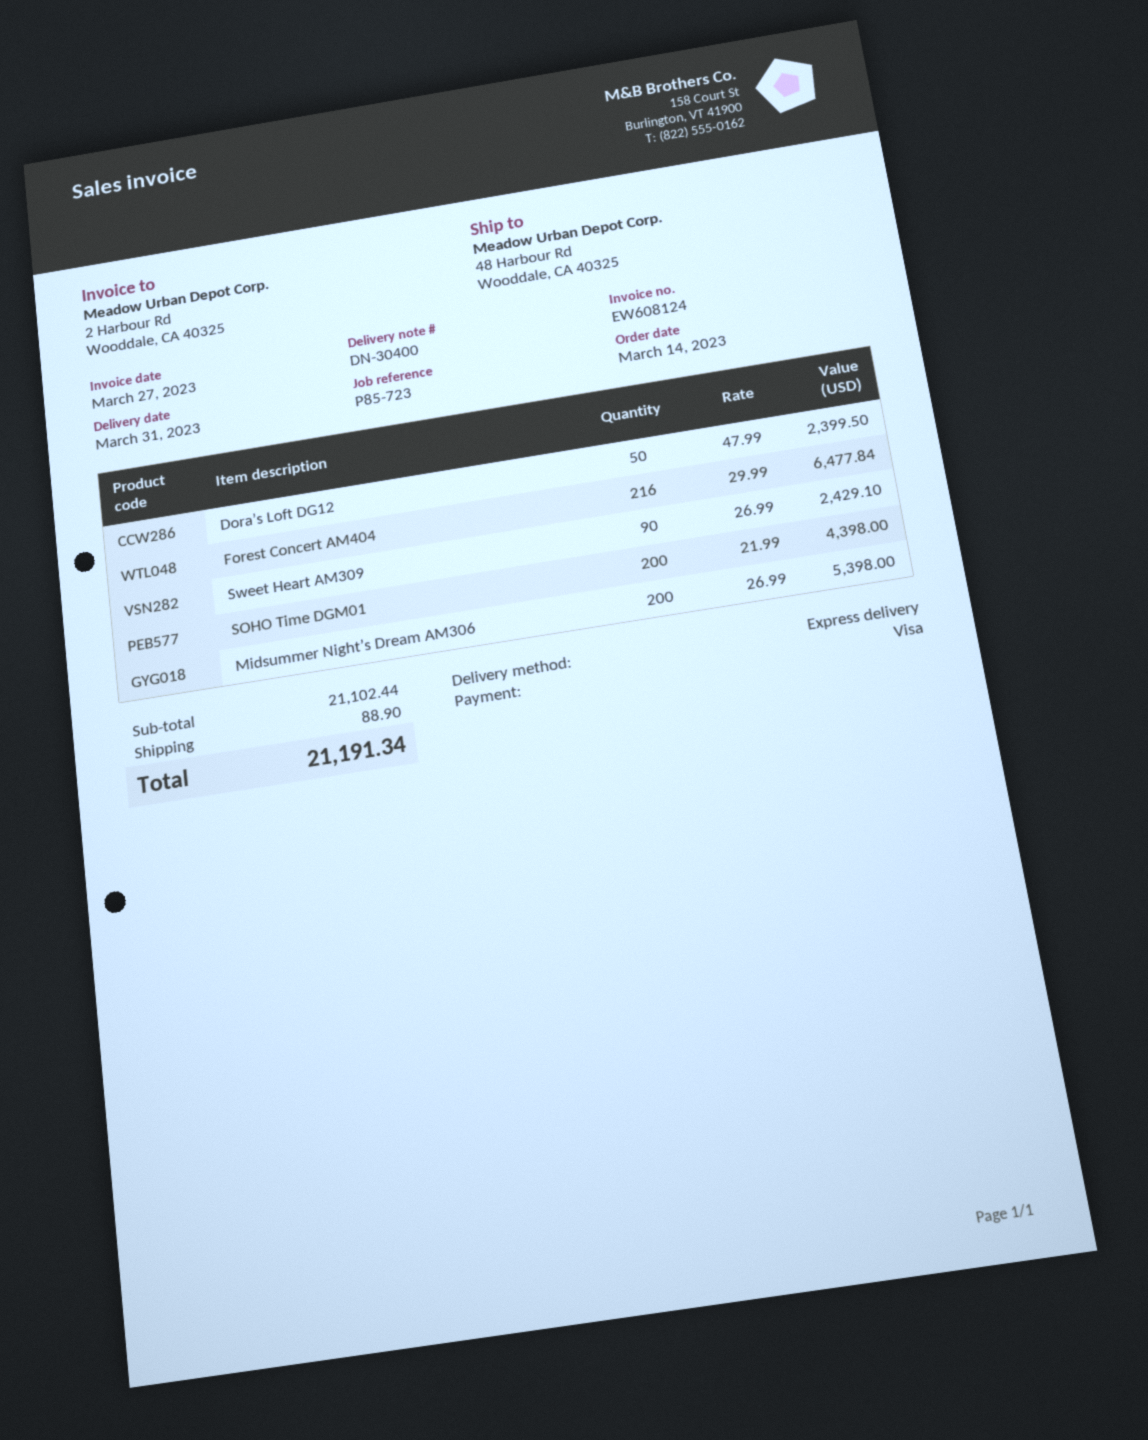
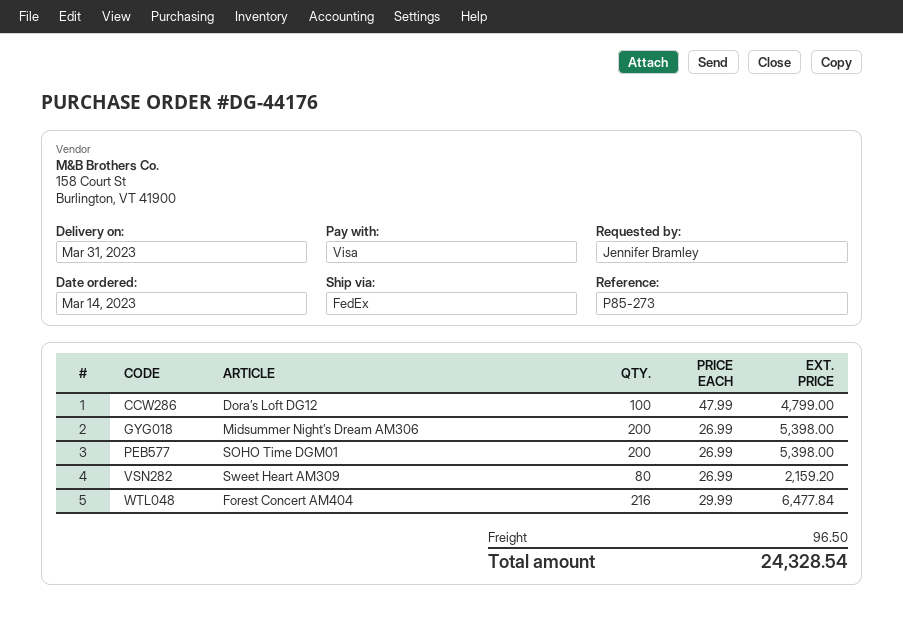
reference: P85-723 -> P85-273
shipping method: express -> FedEx
Dora’s Loft DG12: 50 x 47.99 = 2399.50 -> 100 x 47.99 = 4799.00
Sweet Heart AM309: 90 x 26.99 = 2429.10 -> 80 x 26.99 = 2159.20
SOHO Time DGM01: 200 x 21.99 = 4398.00 -> 200 x 26.99 = 5398.00
shipping: 88.90 -> 96.50
total: 21191.34 -> 24328.54

